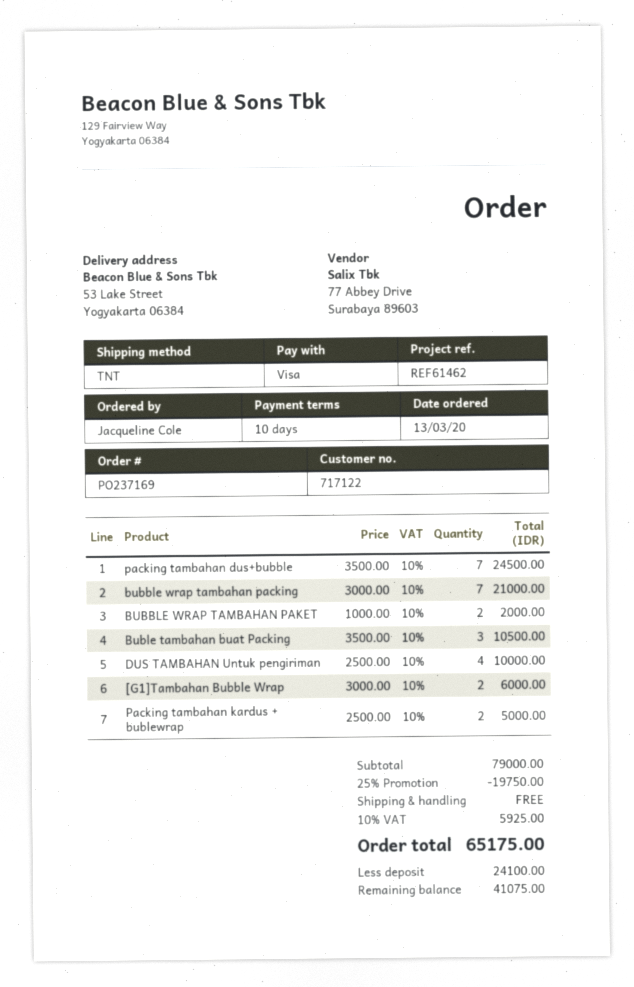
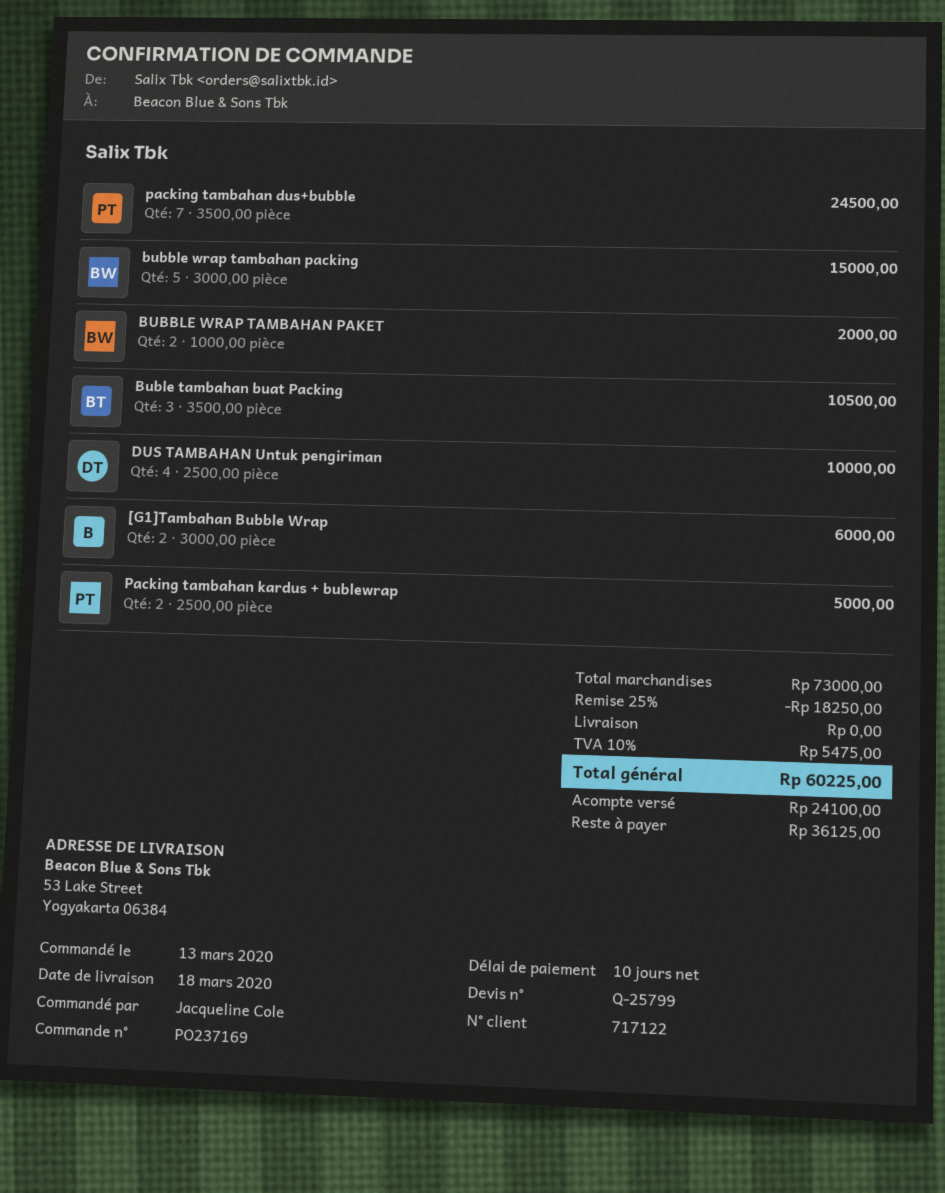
bubble wrap tambahan packing: 7 x 3000.00 = 21000.00 -> 5 x 3000.00 = 15000.00
subtotal: 79000.00 -> 73000.00
discount: 25% = 19750.00 -> 25% = 18250.00
tax: 10% = 5925.00 -> 10% = 5475.00
total: 65175.00 -> 60225.00
balance: 41075.00 -> 36125.00

